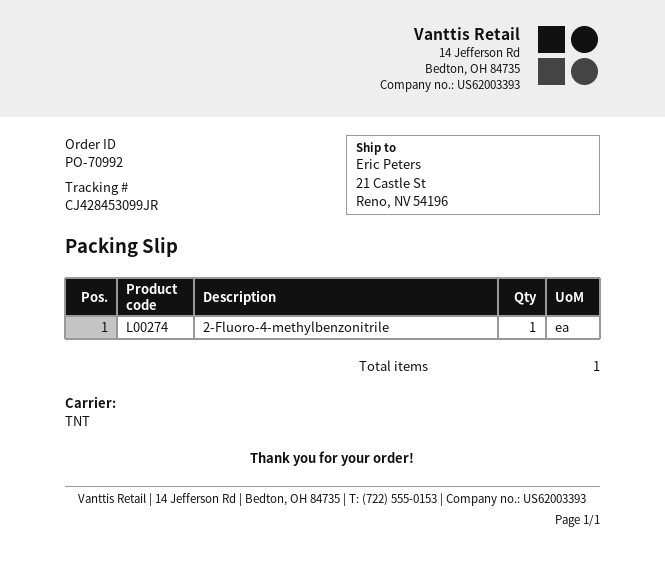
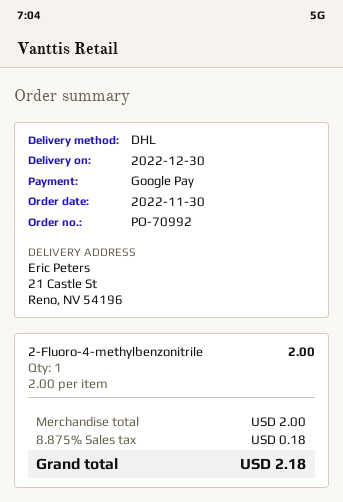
shipping method: TNT -> DHL

